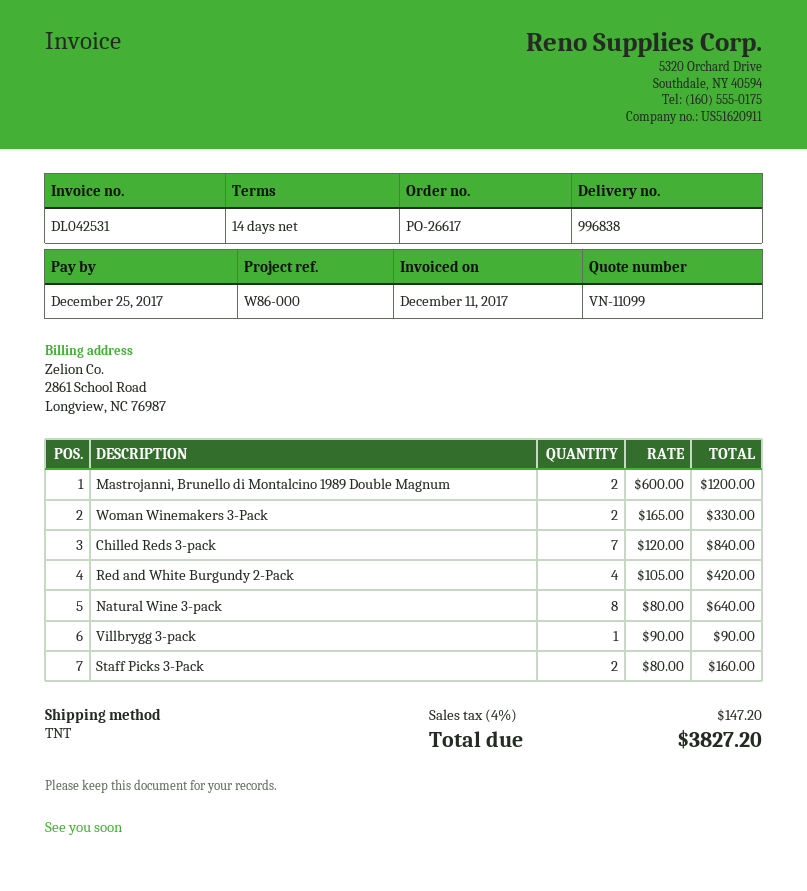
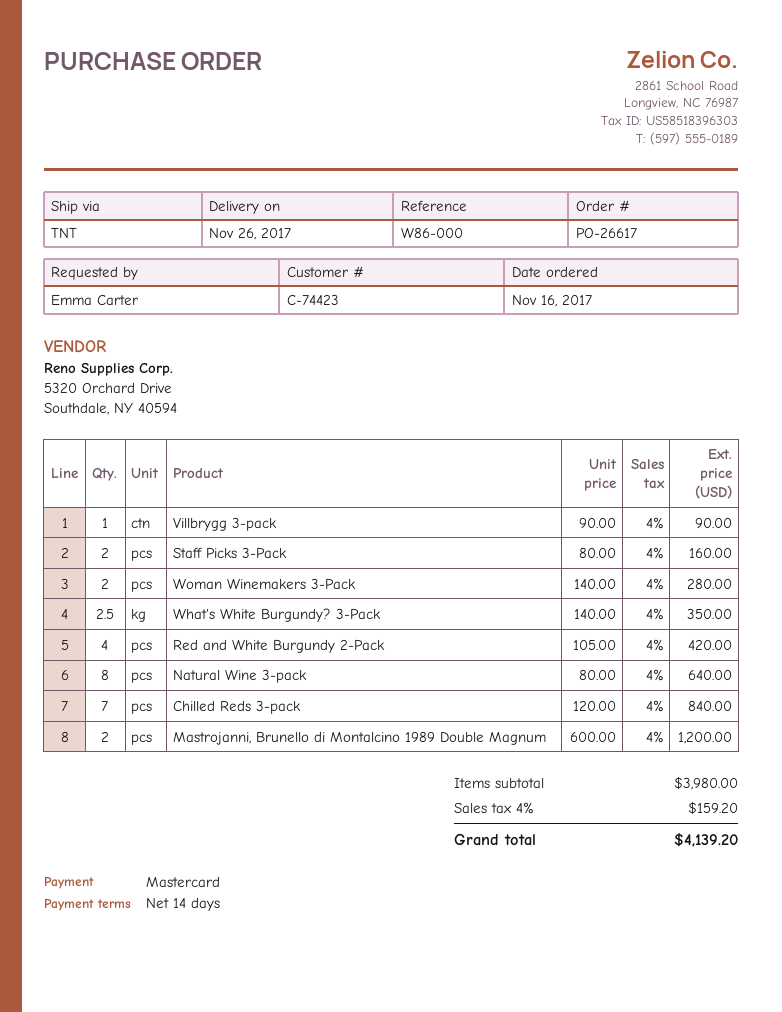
Woman Winemakers 3-Pack: 2 x 165.00 = 330.00 -> 2 x 140.00 = 280.00
What's White Burgundy? 3-Pack: none -> 2.5 x 140.00 = 350.00
tax: 4% = 147.20 -> 4% = 159.20
total: 3827.20 -> 4139.20

